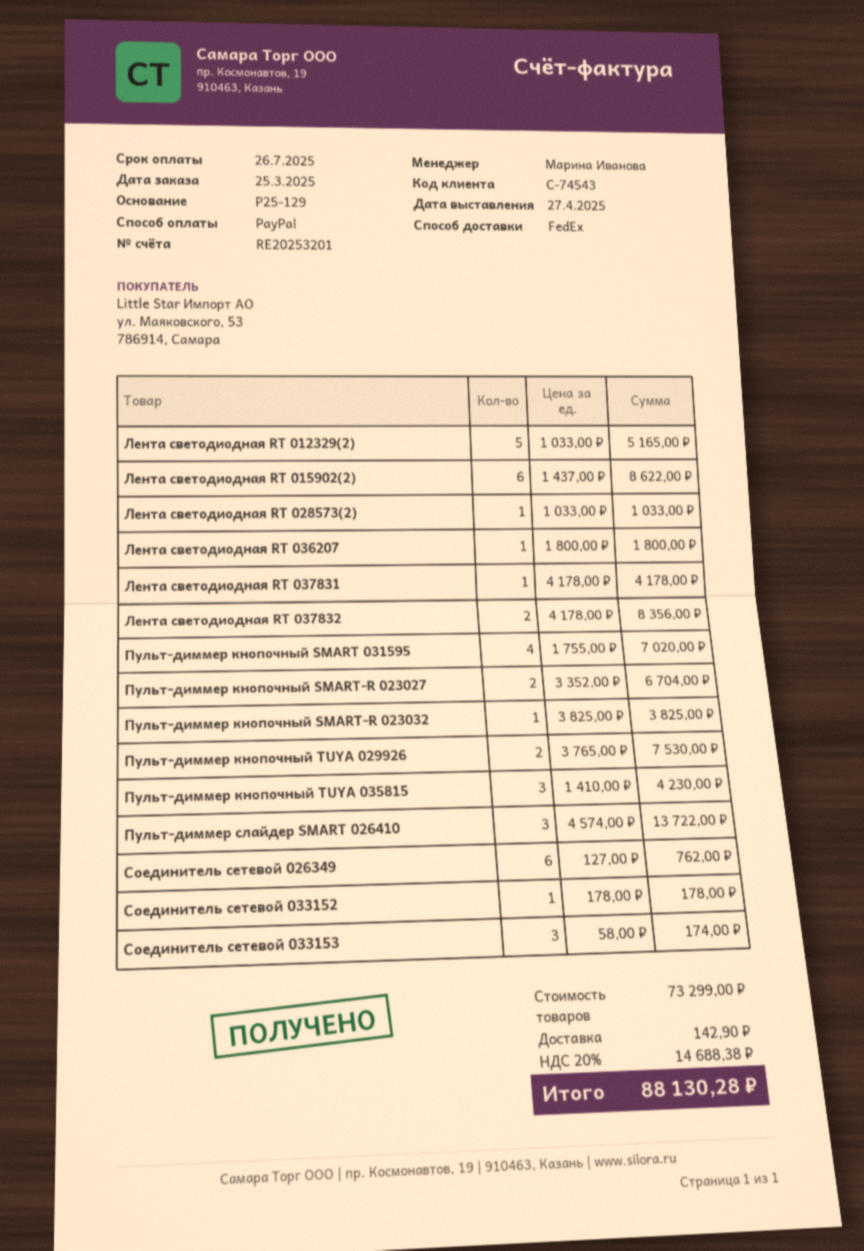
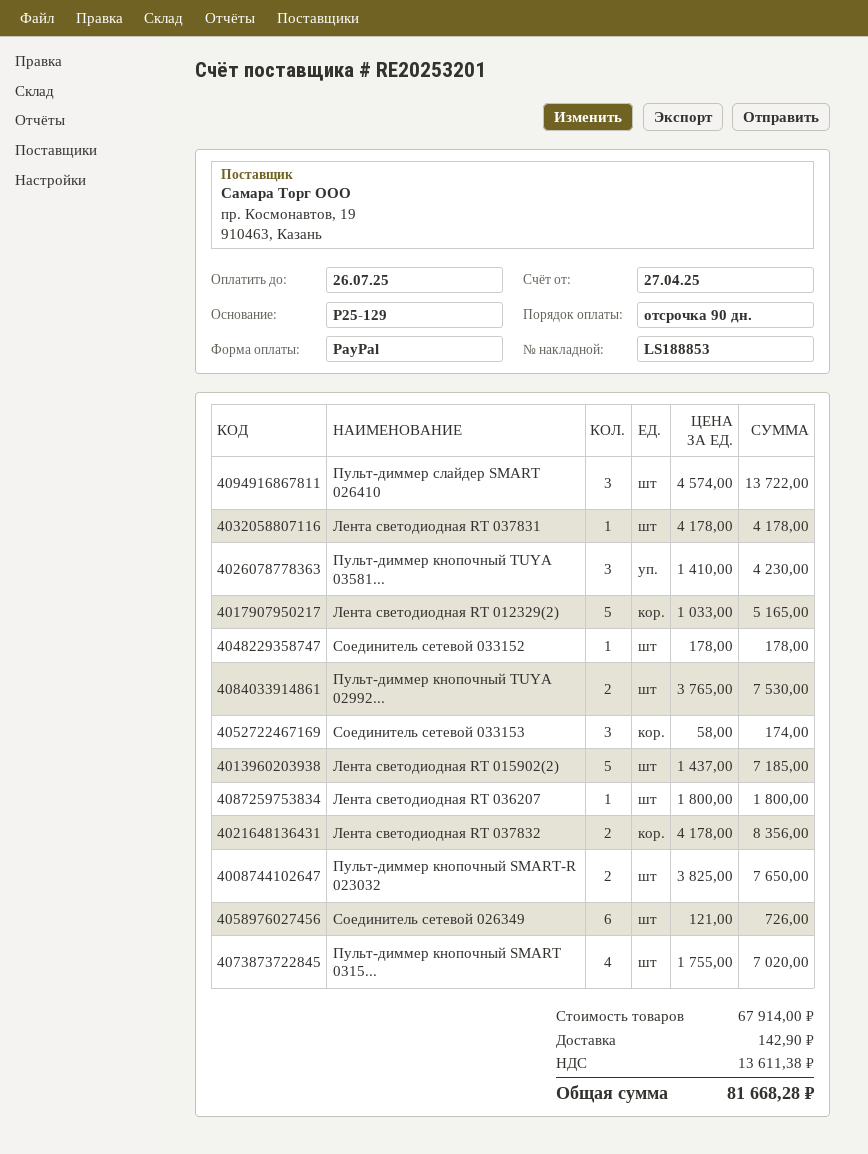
Лента светодиодная RT 015902(2): 6 x 1437.00 = 8622.00 -> 5 x 1437.00 = 7185.00
Лента светодиодная RT 028573(2): 1 x 1033.00 = 1033.00 -> none
Пульт-диммер кнопочный SMART-R 023027: 2 x 3352.00 = 6704.00 -> none
Пульт-диммер кнопочный SMART-R 023032: 1 x 3825.00 = 3825.00 -> 2 x 3825.00 = 7650.00
Соединитель сетевой 026349: 6 x 127.00 = 762.00 -> 6 x 121.00 = 726.00
subtotal: 73299.00 -> 67914.00
tax: 14688.38 -> 13611.38
total: 88130.28 -> 81668.28

